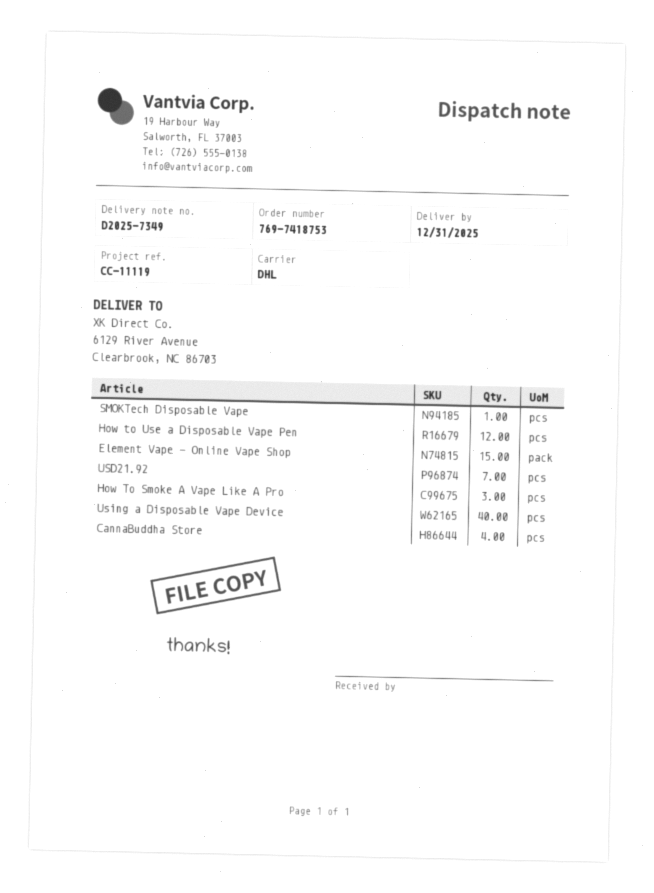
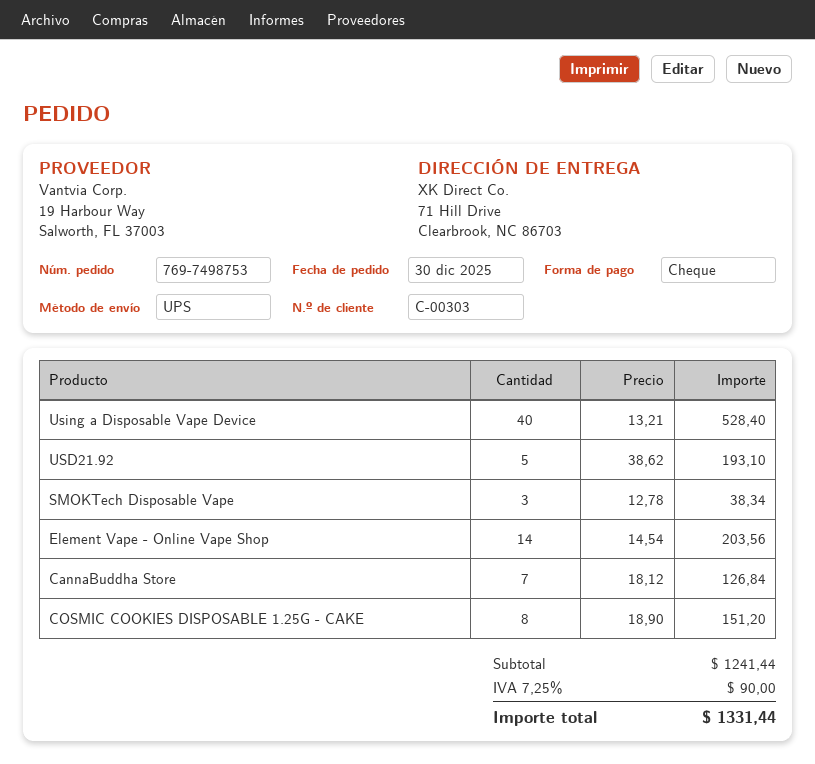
order number: 769-7418753 -> 769-7498753
shipping method: DHL -> UPS
ship to: 6129 River Avenue, Clearbrook, NC 86703 -> 71 Hill Drive, Clearbrook, NC 86703
SMOKTech Disposable Vape: 1 -> 3
How to Use a Disposable Vape Pen: 12 -> none
Element Vape - Online Vape Shop: 15 -> 14
USD21.92: 7 -> 5
How To Smoke A Vape Like A Pro: 3 -> none
CannaBuddha Store: 4 -> 7
COSMIC COOKIES DISPOSABLE 1.25G - CAKE: none -> 8

